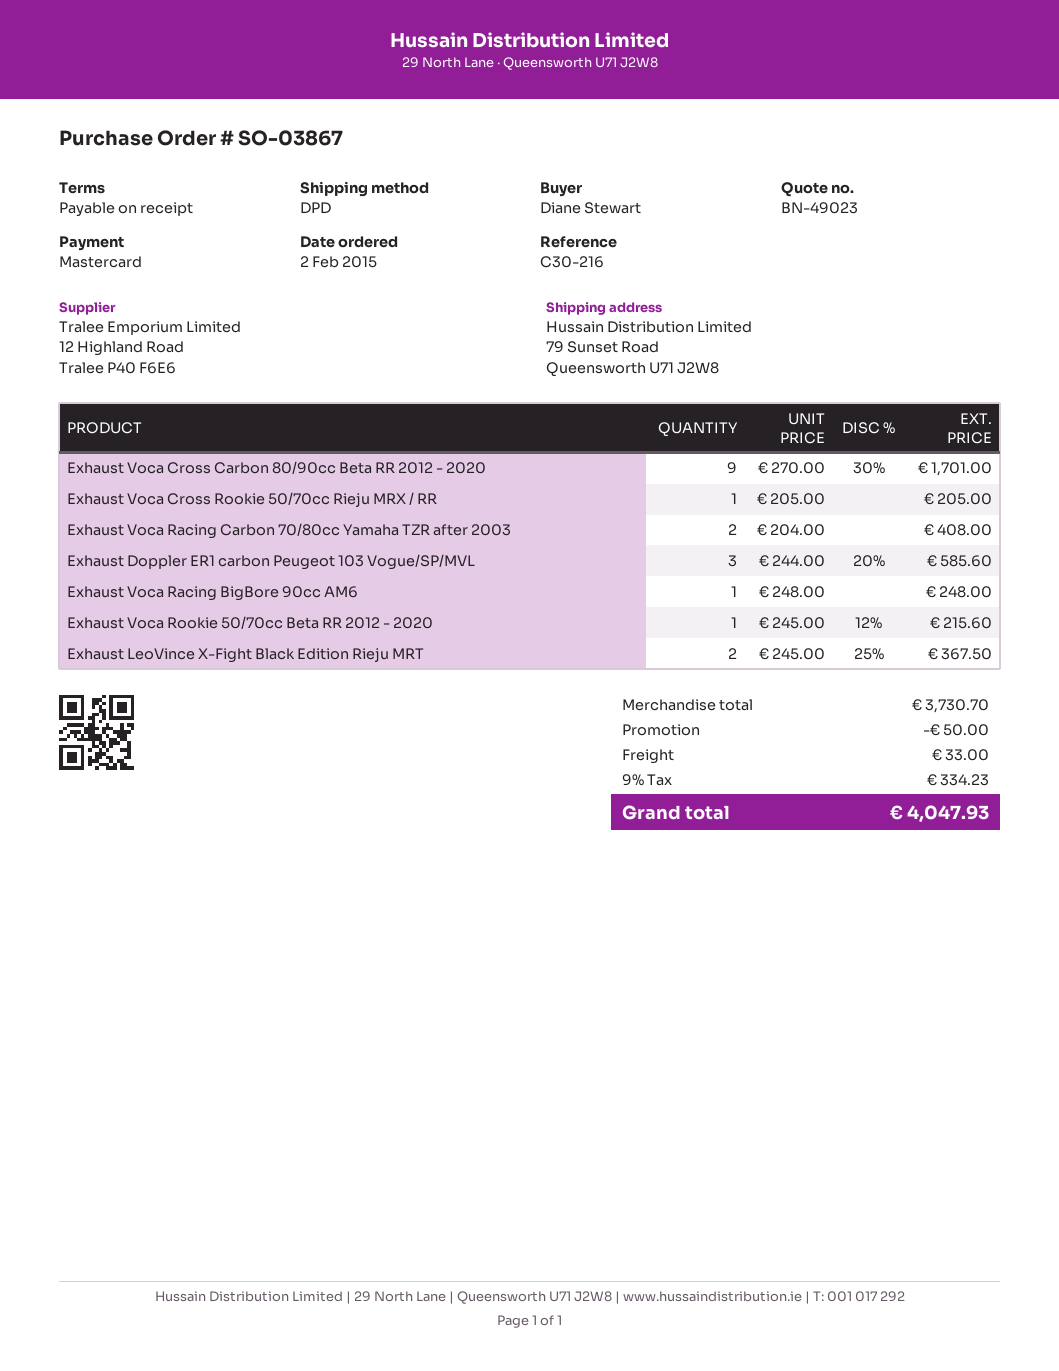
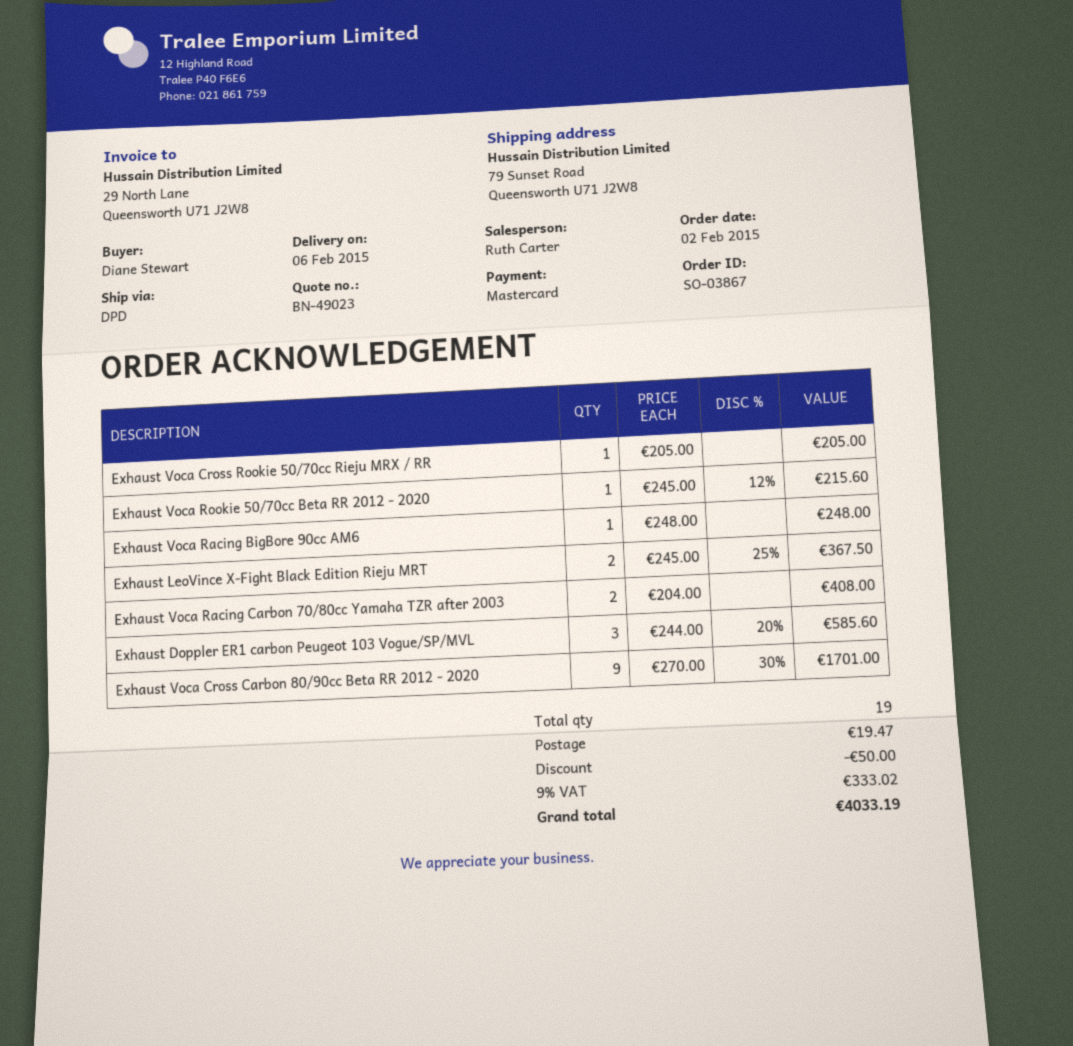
shipping: 33.00 -> 19.47
tax: 9% = 334.23 -> 9% = 333.02
total: 4047.93 -> 4033.19

